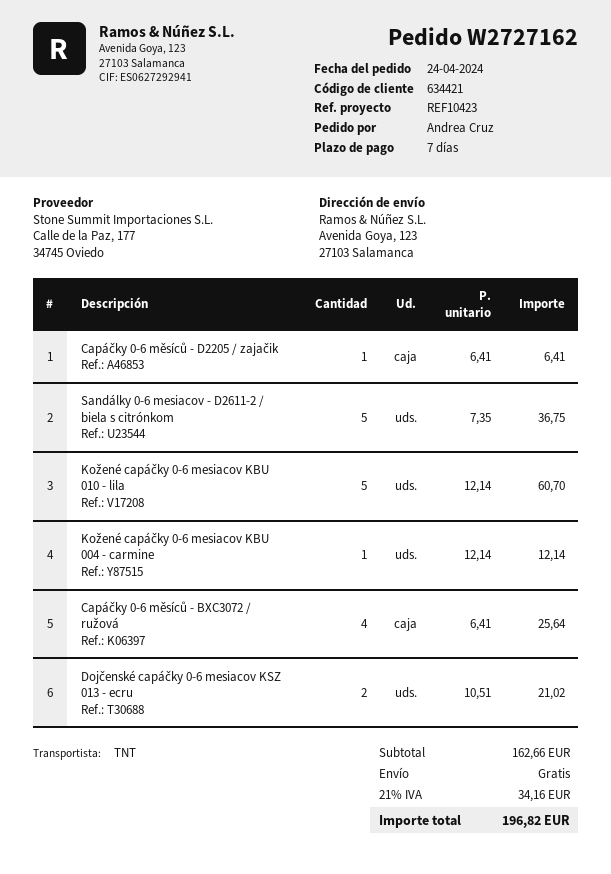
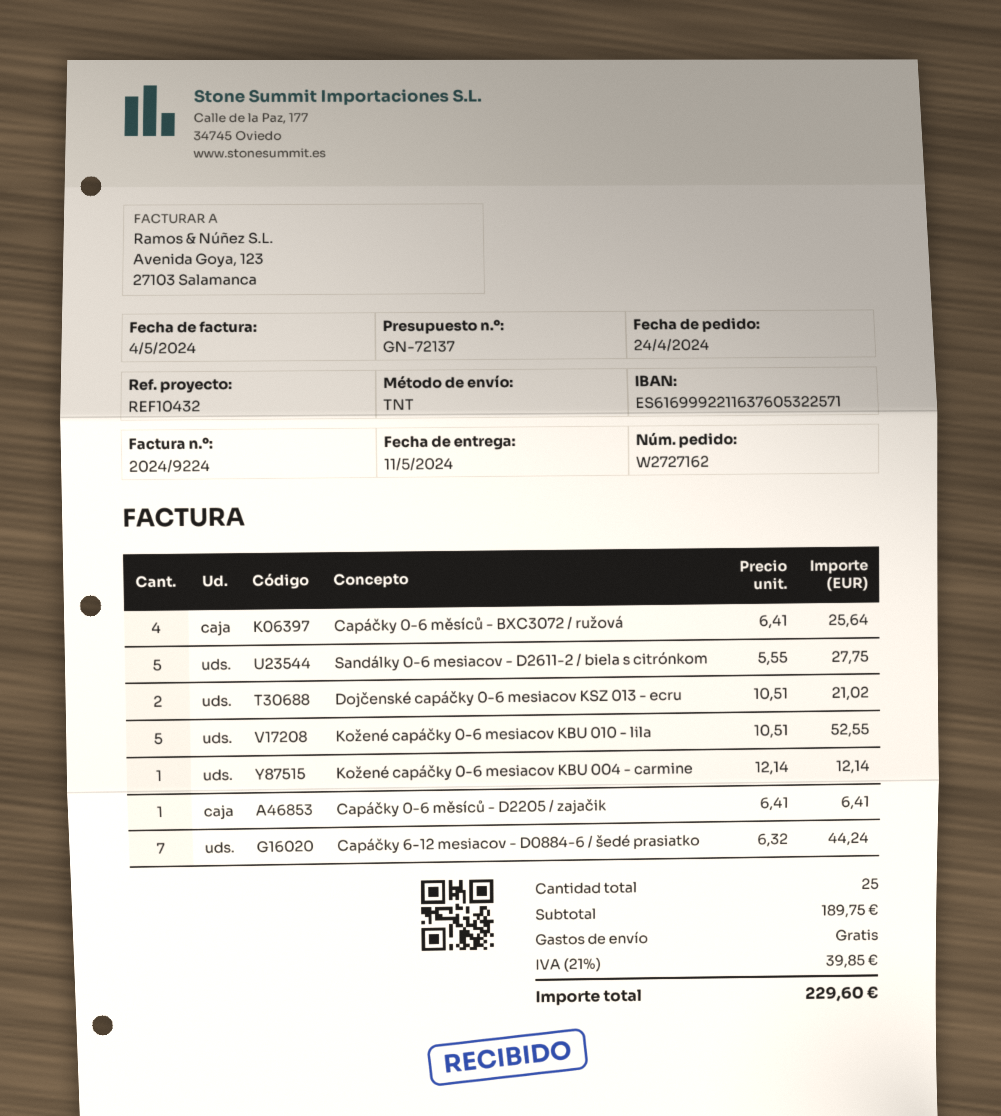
reference: REF10423 -> REF10432
Sandálky 0-6 mesiacov - D2611-2 / biela s citrónkom: 5 x 7.35 = 36.75 -> 5 x 5.55 = 27.75
Kožené capáčky 0-6 mesiacov KBU 010 - lila: 5 x 12.14 = 60.70 -> 5 x 10.51 = 52.55
Capáčky 6-12 mesiacov - D0884-6 / šedé prasiatko: none -> 7 x 6.32 = 44.24
subtotal: 162.66 -> 189.75
tax: 21% = 34.16 -> 21% = 39.85
total: 196.82 -> 229.60

